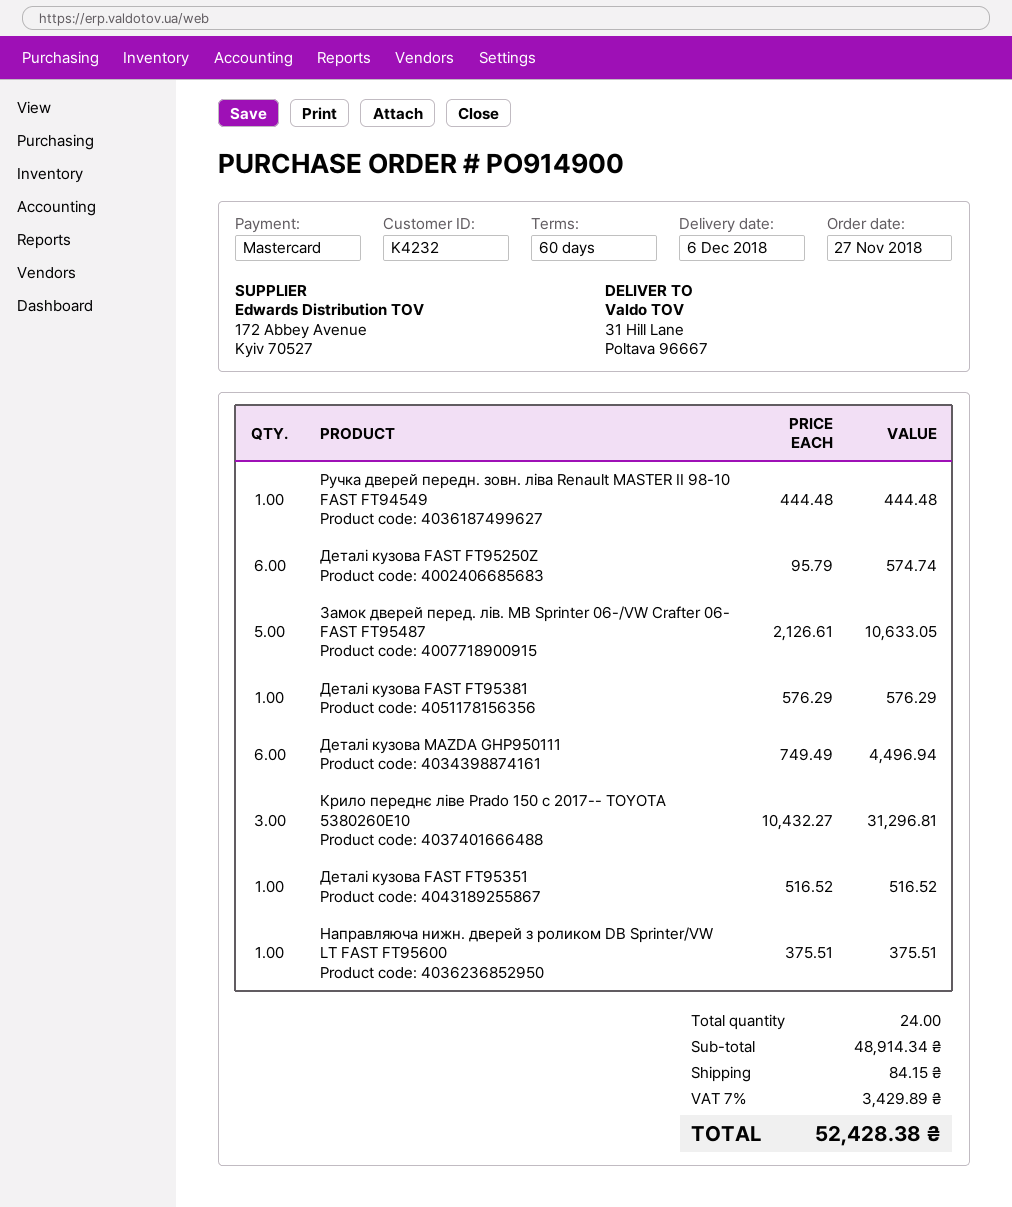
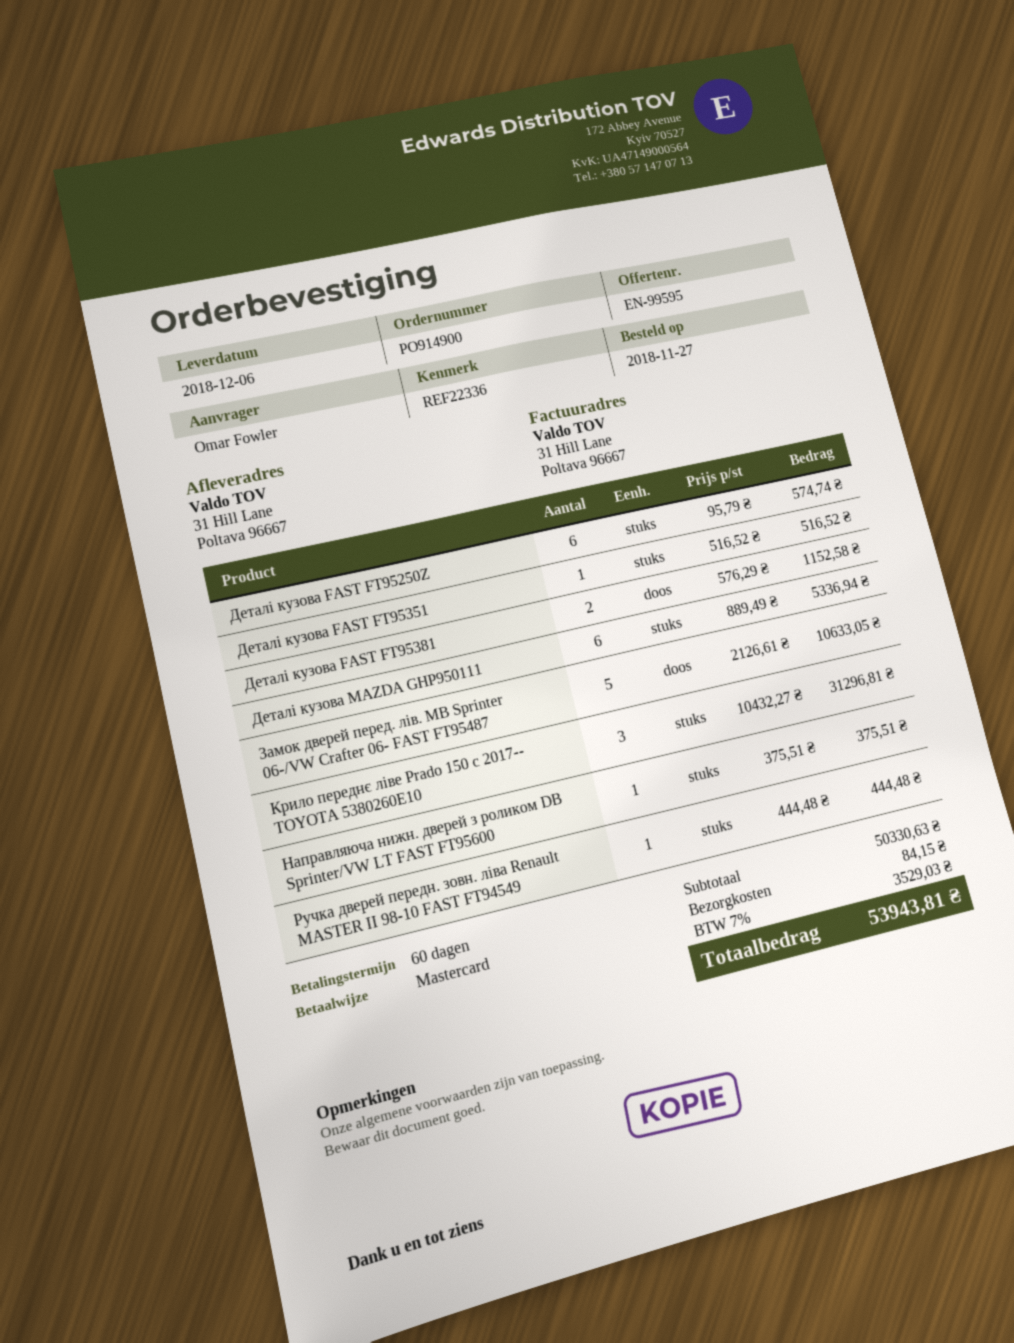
Деталі кузова FAST FT95381: 1 x 576.29 = 576.29 -> 2 x 576.29 = 1152.58
Деталі кузова MAZDA GHP950111: 6 x 749.49 = 4496.94 -> 6 x 889.49 = 5336.94
subtotal: 48914.34 -> 50330.63
tax: 7% = 3429.89 -> 7% = 3529.03
total: 52428.38 -> 53943.81

